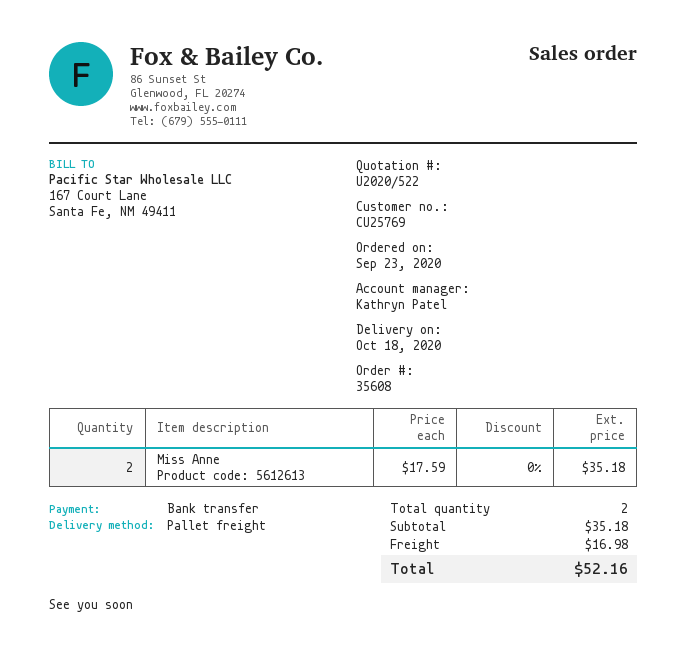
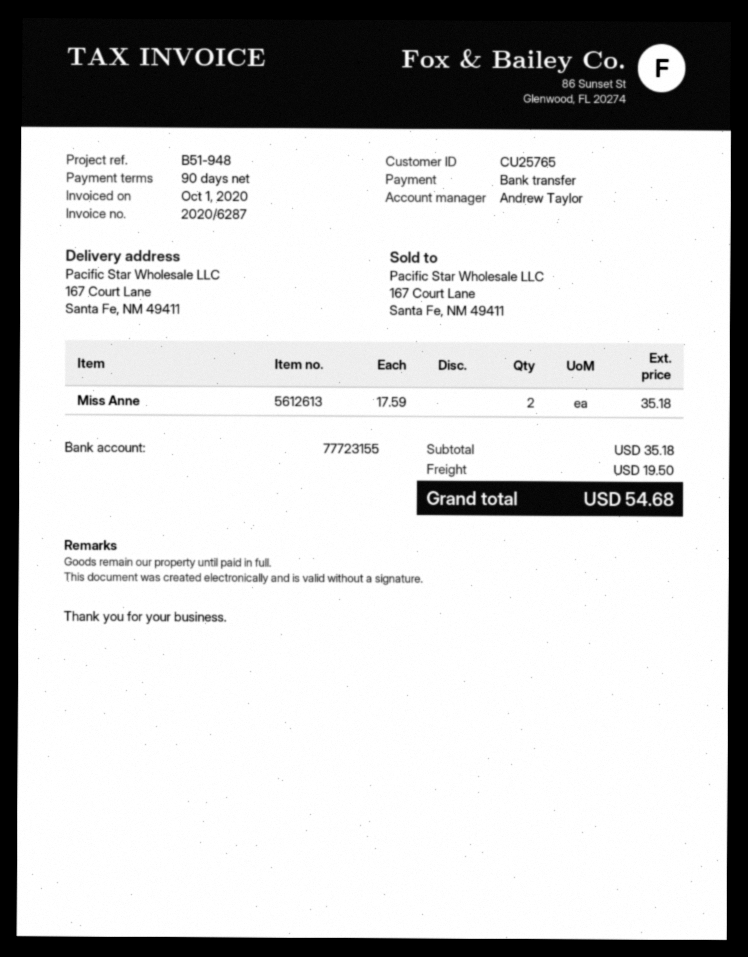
customer number: CU25769 -> CU25765
sales rep: Kathryn Patel -> Andrew Taylor
shipping: 16.98 -> 19.50
total: 52.16 -> 54.68

